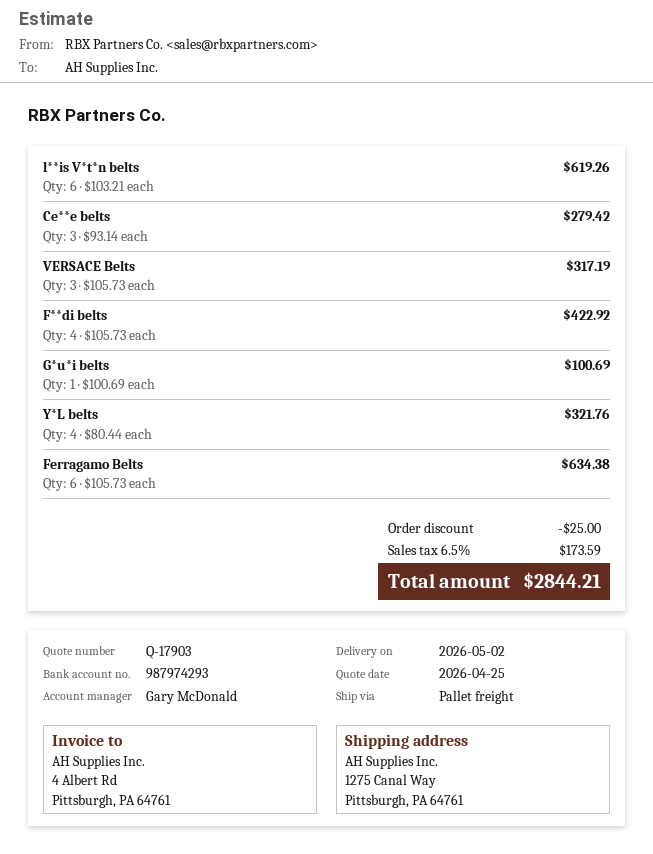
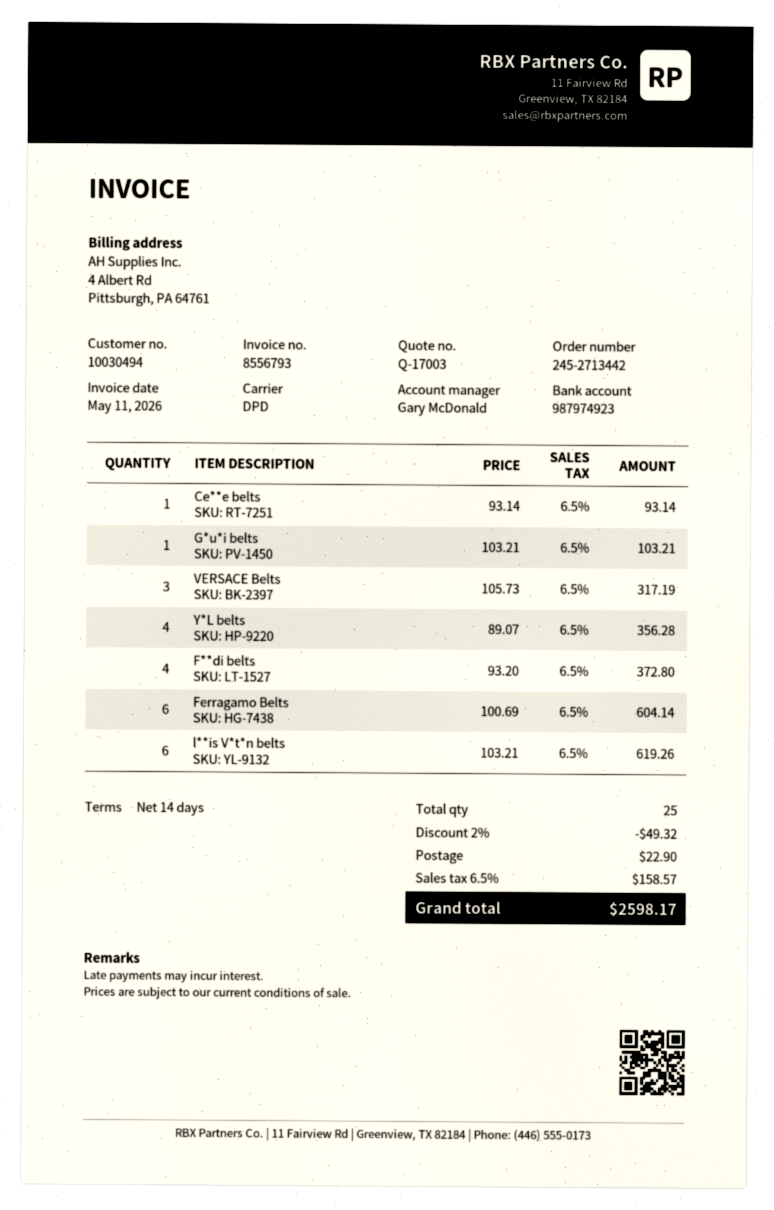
quote number: Q-17903 -> Q-17003
bank account: 987974293 -> 987974923
shipping method: pallet freight -> DPD
Ce**e belts: 3 x 93.14 = 279.42 -> 1 x 93.14 = 93.14
F**di belts: 4 x 105.73 = 422.92 -> 4 x 93.20 = 372.80
G*u*i belts: 1 x 100.69 = 100.69 -> 1 x 103.21 = 103.21
Y*L belts: 4 x 80.44 = 321.76 -> 4 x 89.07 = 356.28
Ferragamo Belts: 6 x 105.73 = 634.38 -> 6 x 100.69 = 604.14
discount: 25.00 -> 49.32
shipping: none -> 22.90
tax: 6.5% = 173.59 -> 6.5% = 158.57
total: 2844.21 -> 2598.17

